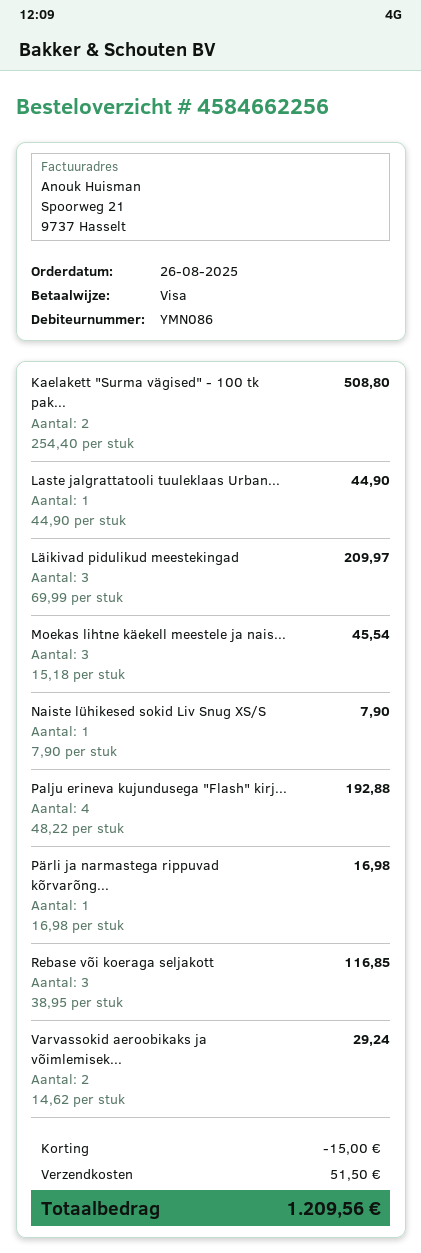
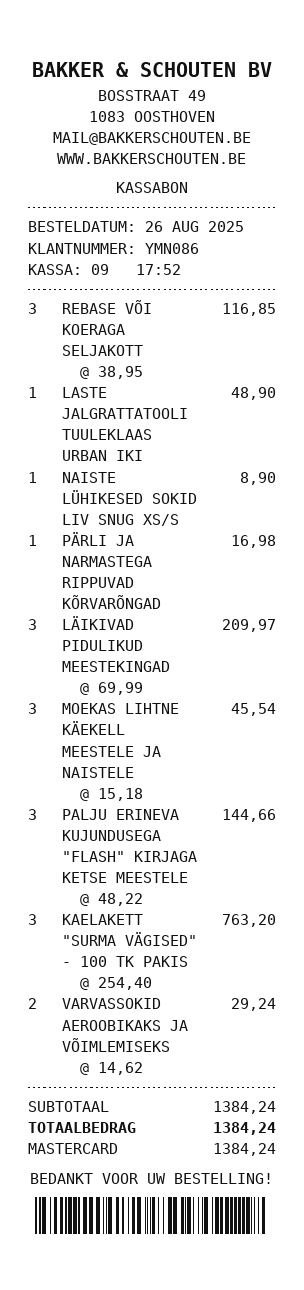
payment method: Visa -> Mastercard
Kaelakett "Surma vägised" - 100 tk pak...: 2 x 254.40 = 508.80 -> 3 x 254.40 = 763.20
Laste jalgrattatooli tuuleklaas Urban...: 1 x 44.90 = 44.90 -> 1 x 48.90 = 48.90
Naiste lühikesed sokid Liv Snug XS/S: 1 x 7.90 = 7.90 -> 1 x 8.90 = 8.90
Palju erineva kujundusega "Flash" kirj...: 4 x 48.22 = 192.88 -> 3 x 48.22 = 144.66
discount: 15.00 -> none
shipping: 51.50 -> none
total: 1209.56 -> 1384.24

